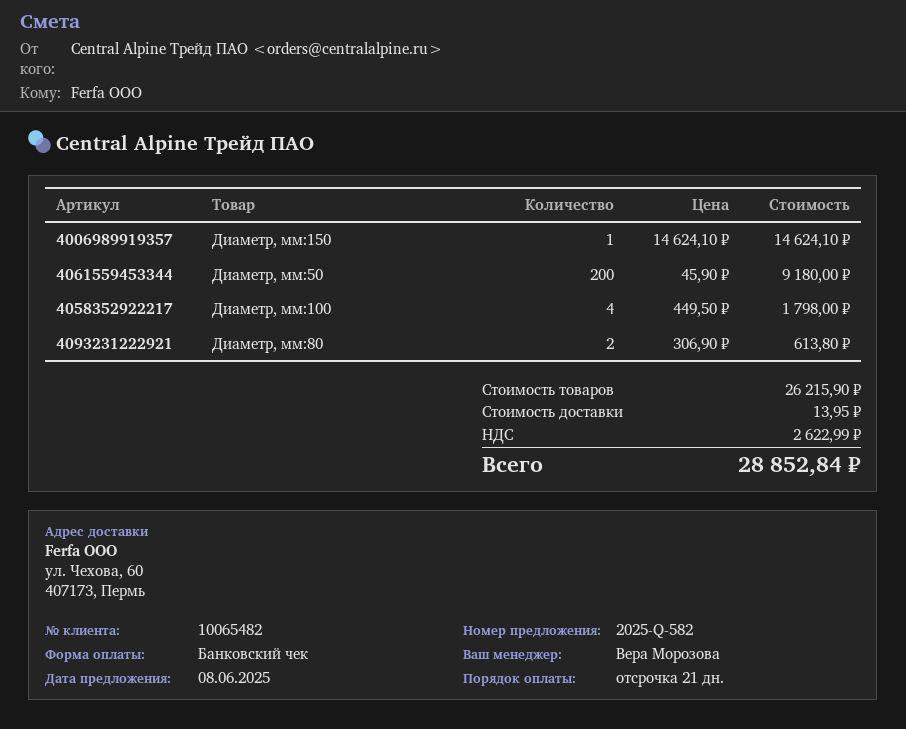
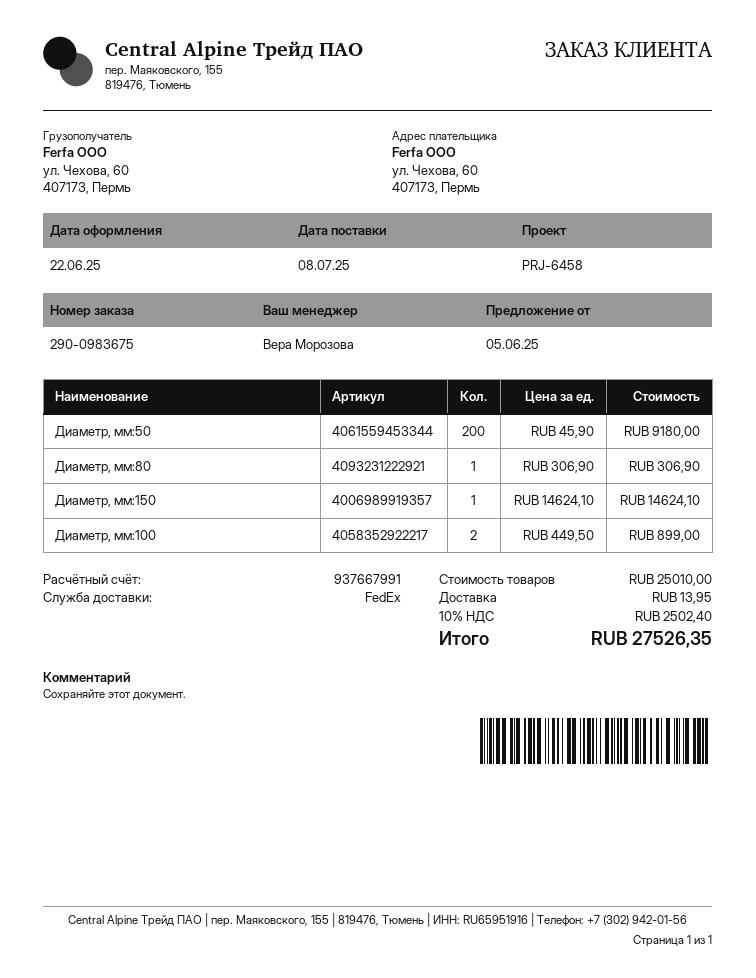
quote date: 2025-06-08 -> 2025-06-05
Диаметр, мм:100: 4 x 449.50 = 1798.00 -> 2 x 449.50 = 899.00
Диаметр, мм:80: 2 x 306.90 = 613.80 -> 1 x 306.90 = 306.90
subtotal: 26215.90 -> 25010.00
tax: 2622.99 -> 2502.40
total: 28852.84 -> 27526.35

